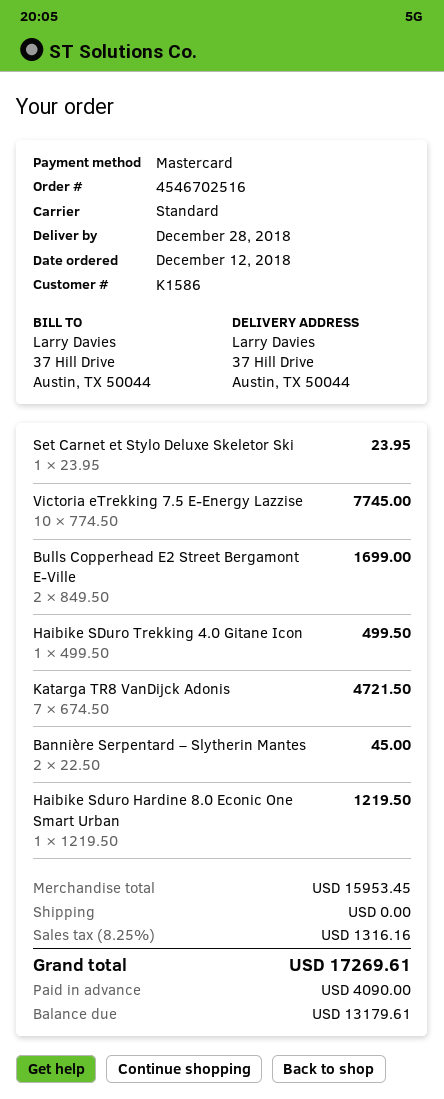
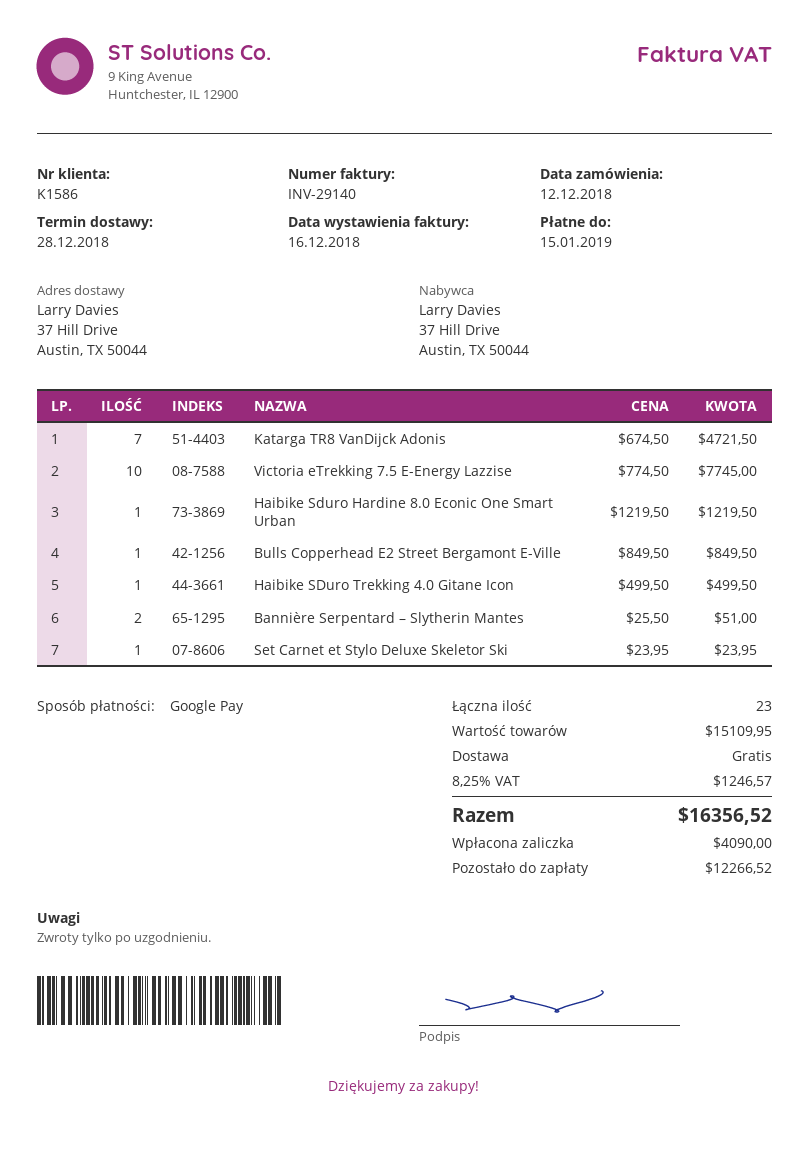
payment method: Mastercard -> Google Pay
Bulls Copperhead E2 Street Bergamont E-Ville: 2 x 849.50 = 1699.00 -> 1 x 849.50 = 849.50
Bannière Serpentard – Slytherin Mantes: 2 x 22.50 = 45.00 -> 2 x 25.50 = 51.00
subtotal: 15953.45 -> 15109.95
tax: 8.25% = 1316.16 -> 8.25% = 1246.57
total: 17269.61 -> 16356.52
balance: 13179.61 -> 12266.52

